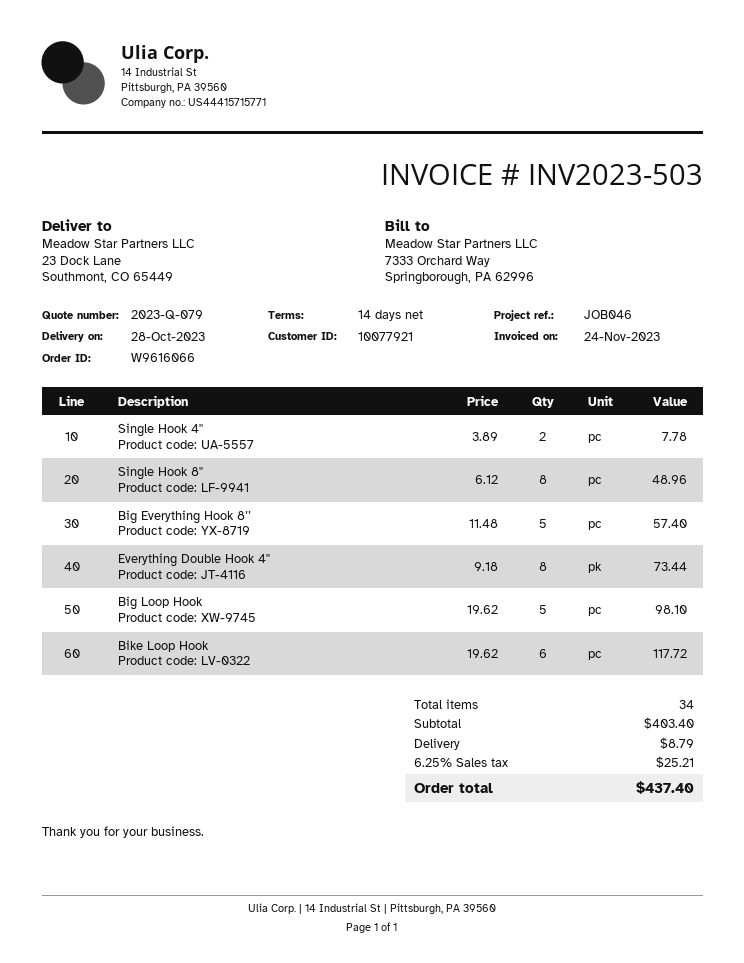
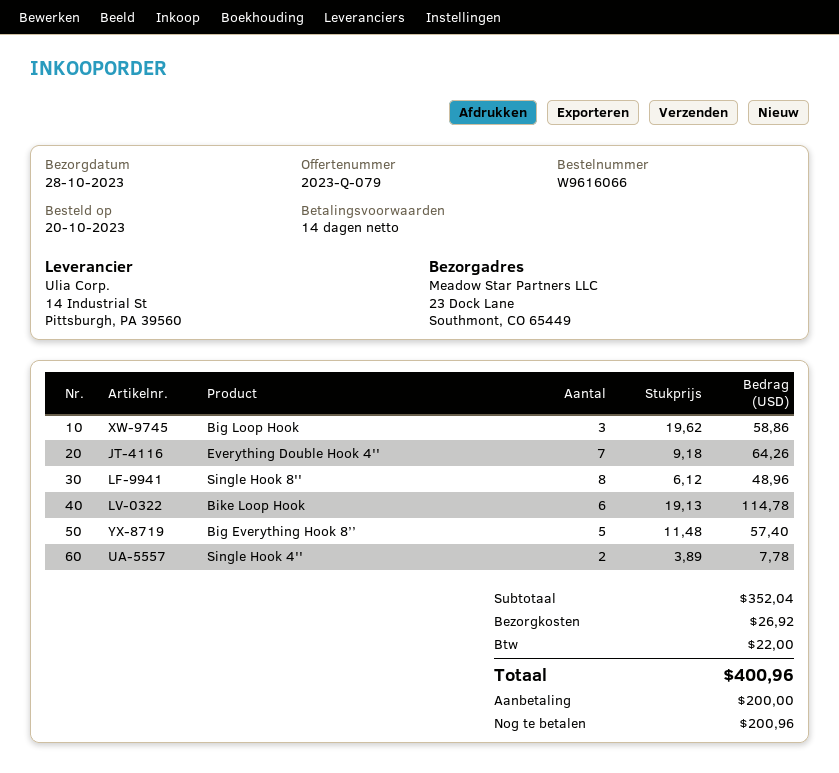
Everything Double Hook 4'': 8 x 9.18 = 73.44 -> 7 x 9.18 = 64.26
Big Loop Hook: 5 x 19.62 = 98.10 -> 3 x 19.62 = 58.86
Bike Loop Hook: 6 x 19.62 = 117.72 -> 6 x 19.13 = 114.78
subtotal: 403.40 -> 352.04
shipping: 8.79 -> 26.92
tax: 25.21 -> 22.00
total: 437.40 -> 400.96

